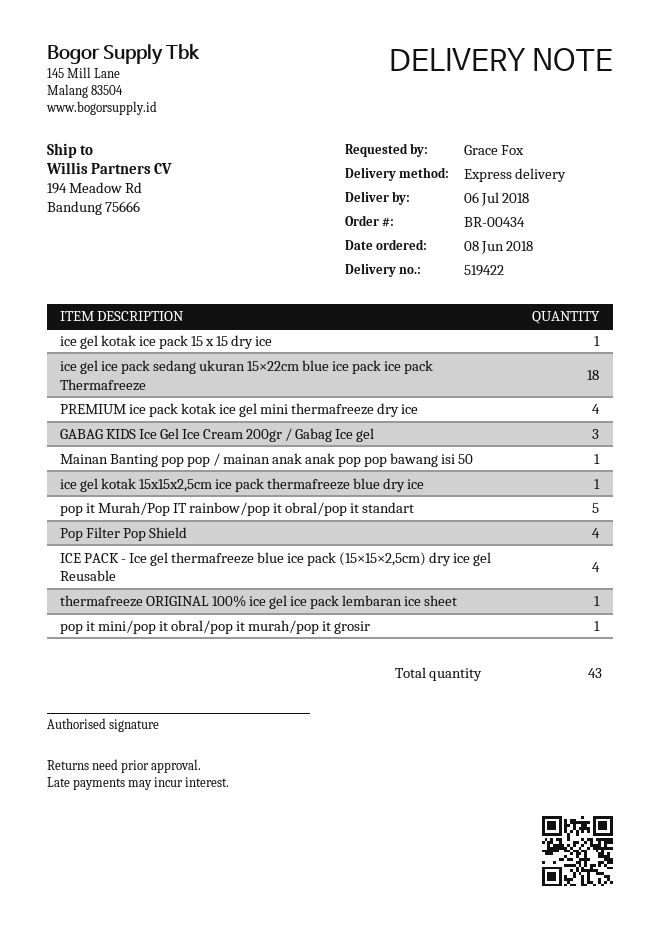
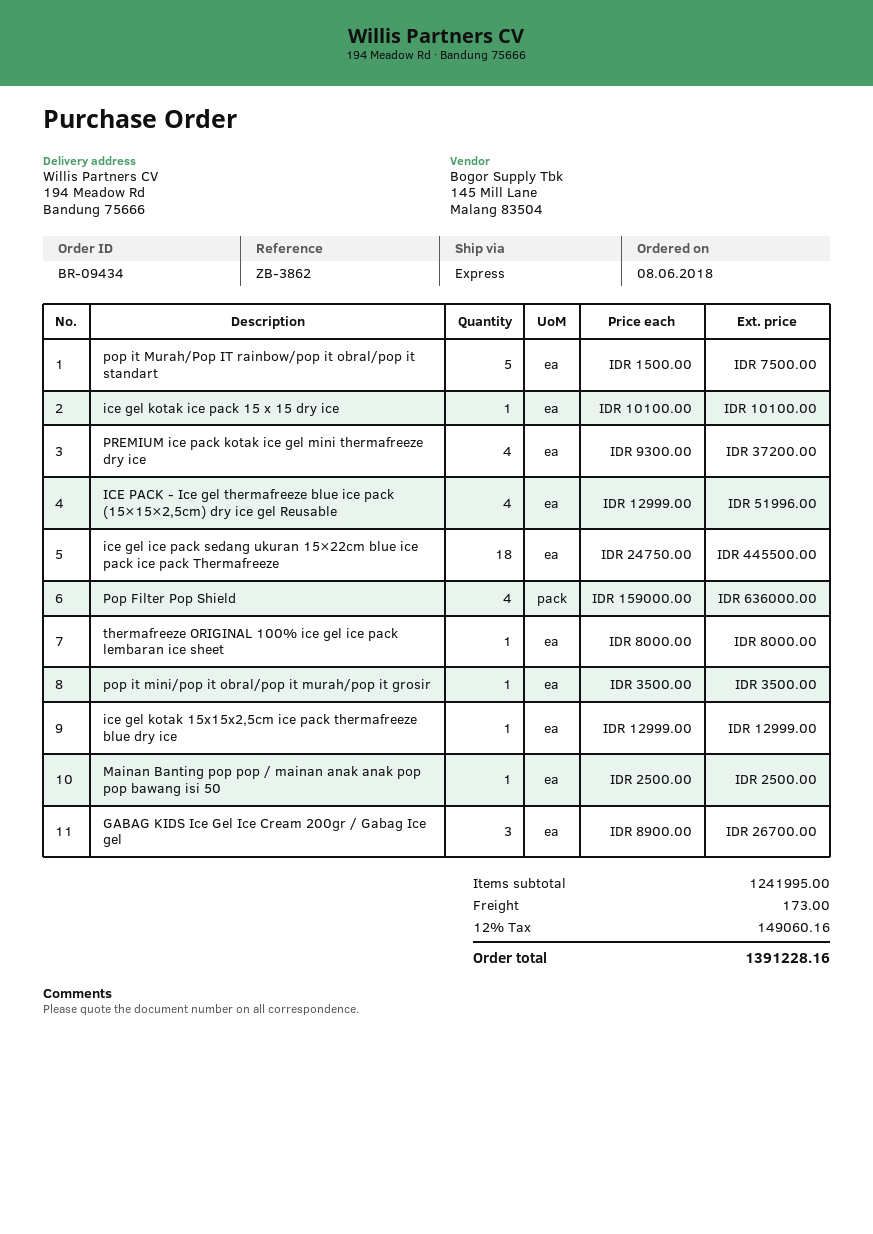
order number: BR-00434 -> BR-09434

